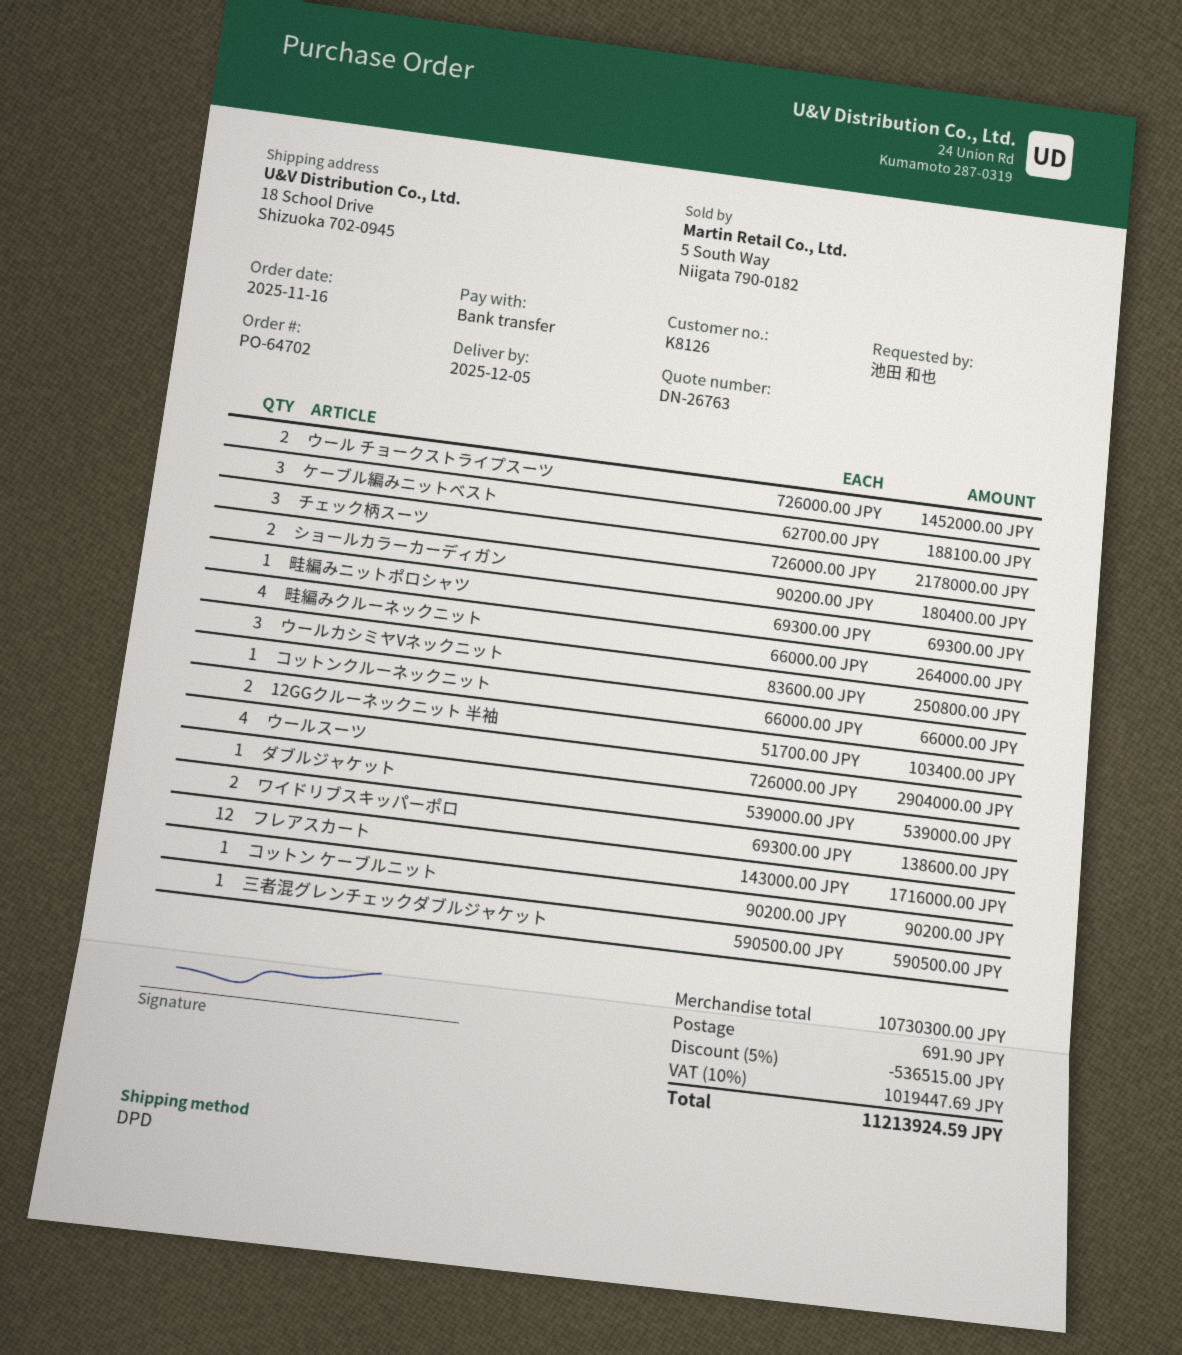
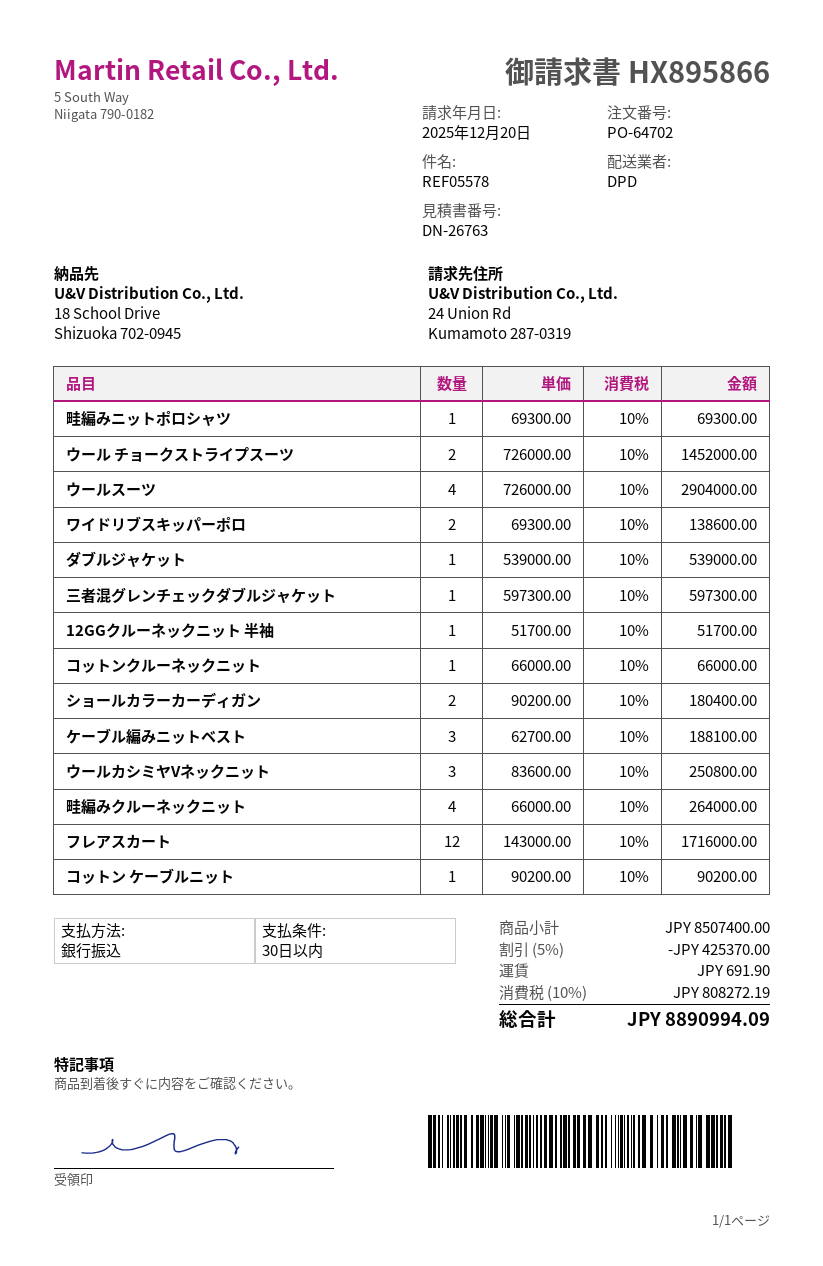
チェック柄スーツ: 3 x 726000.00 = 2178000.00 -> none
12GGクルーネックニット 半袖: 2 x 51700.00 = 103400.00 -> 1 x 51700.00 = 51700.00
三者混グレンチェックダブルジャケット: 1 x 590500.00 = 590500.00 -> 1 x 597300.00 = 597300.00
subtotal: 10730300.00 -> 8507400.00
discount: 5% = 536515.00 -> 5% = 425370.00
tax: 10% = 1019447.69 -> 10% = 808272.19
total: 11213924.59 -> 8890994.09

